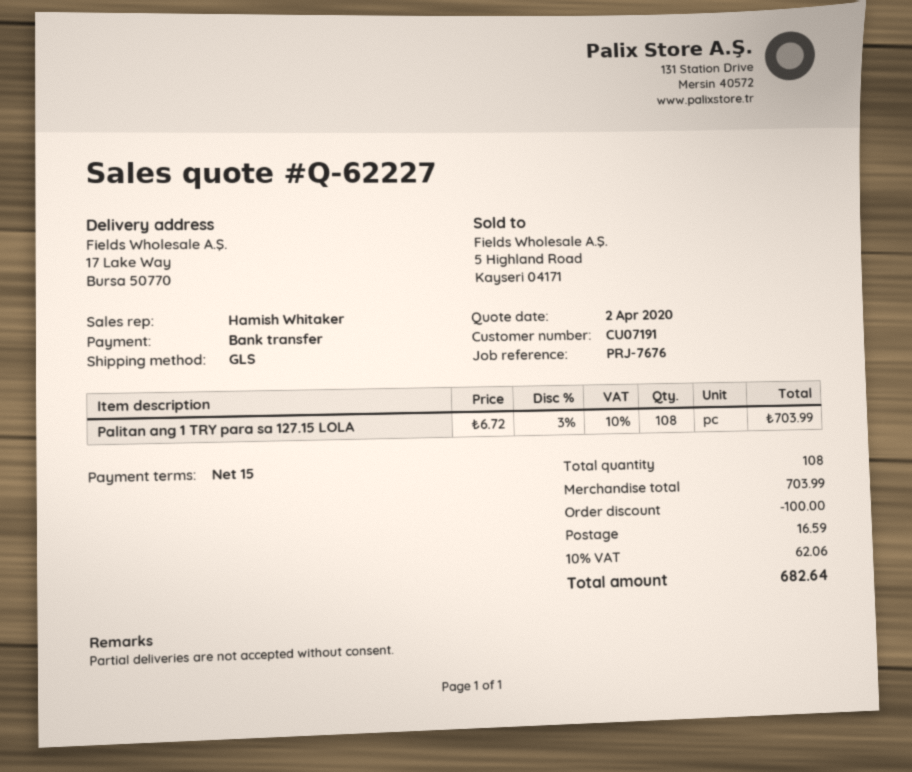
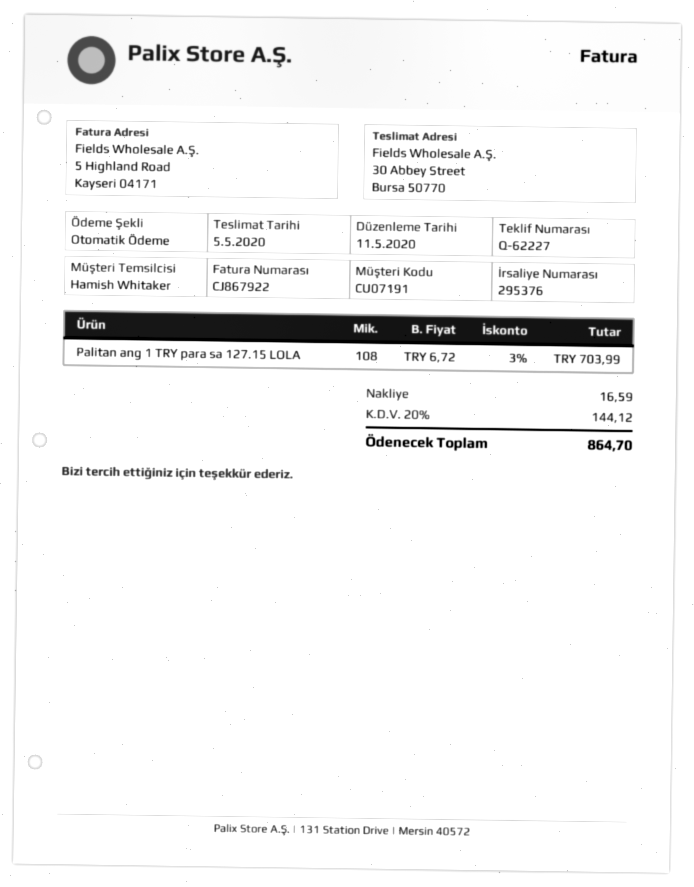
payment method: bank transfer -> direct debit
ship to: 17 Lake Way, Bursa 50770 -> 30 Abbey Street, Bursa 50770
discount: 100.00 -> none
tax: 10% = 62.06 -> 20% = 144.12
total: 682.64 -> 864.70

